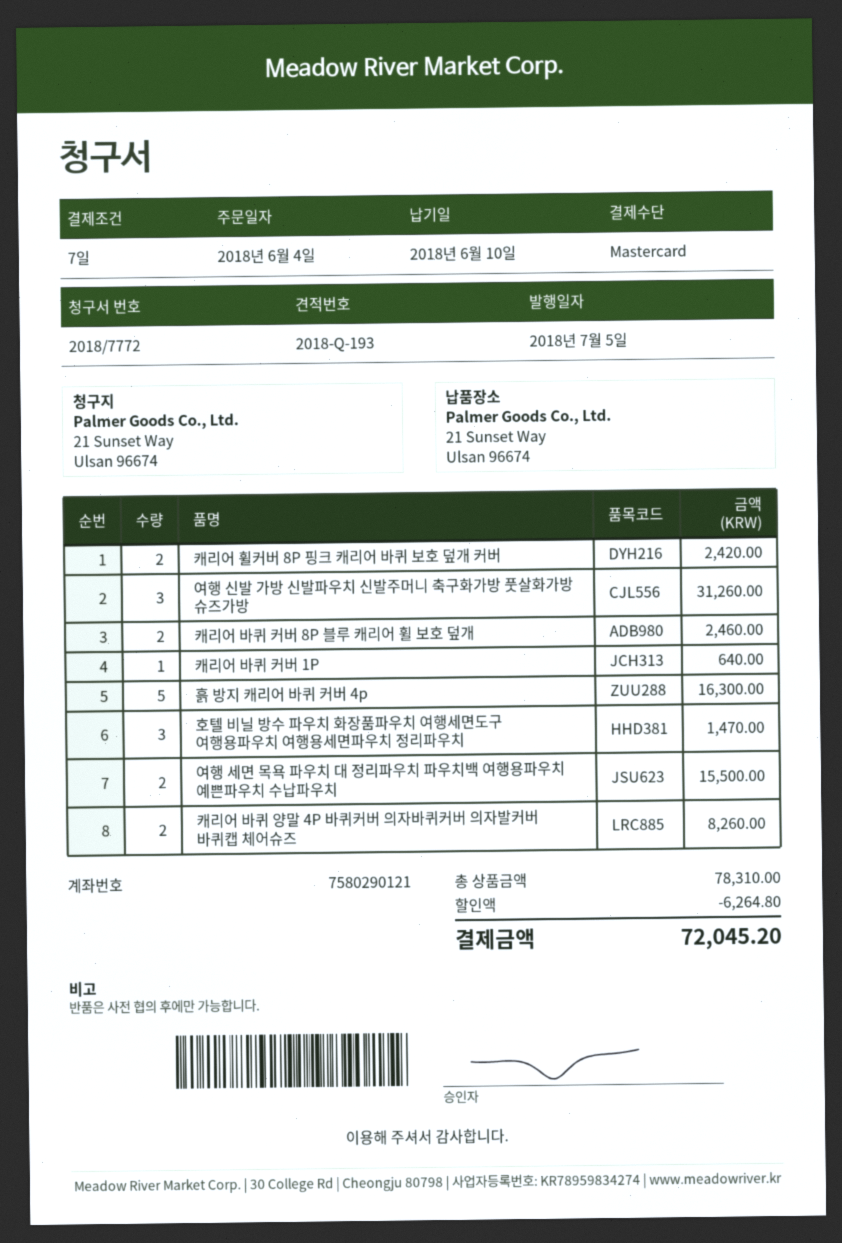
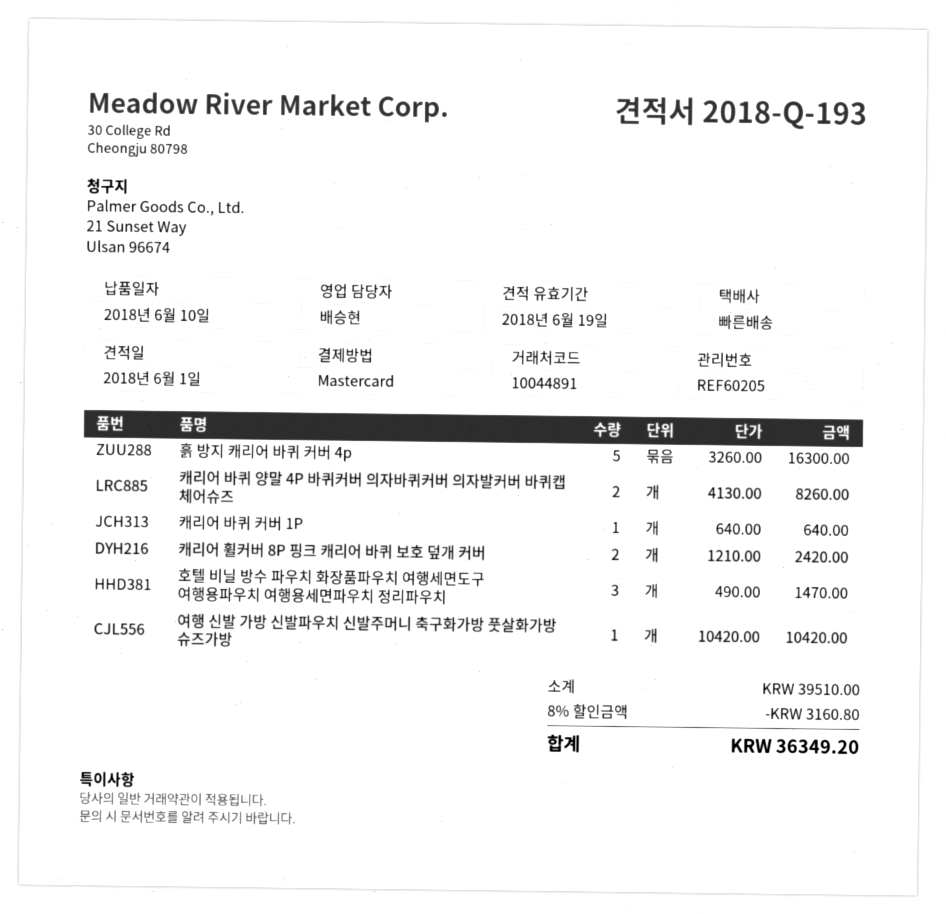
여행 신발 가방 신발파우치 신발주머니 축구화가방 풋살화가방 슈즈가방: 3 for 31260.00 -> 1 for 10420.00
캐리어 바퀴 커버 8P 블루 캐리어 휠 보호 덮개: 2 for 2460.00 -> none
여행 세면 목욕 파우치 대 정리파우치 파우치백 여행용파우치 예쁜파우치 수납파우치: 2 for 15500.00 -> none
subtotal: 78310.00 -> 39510.00
discount: 6264.80 -> 3160.80
total: 72045.20 -> 36349.20

